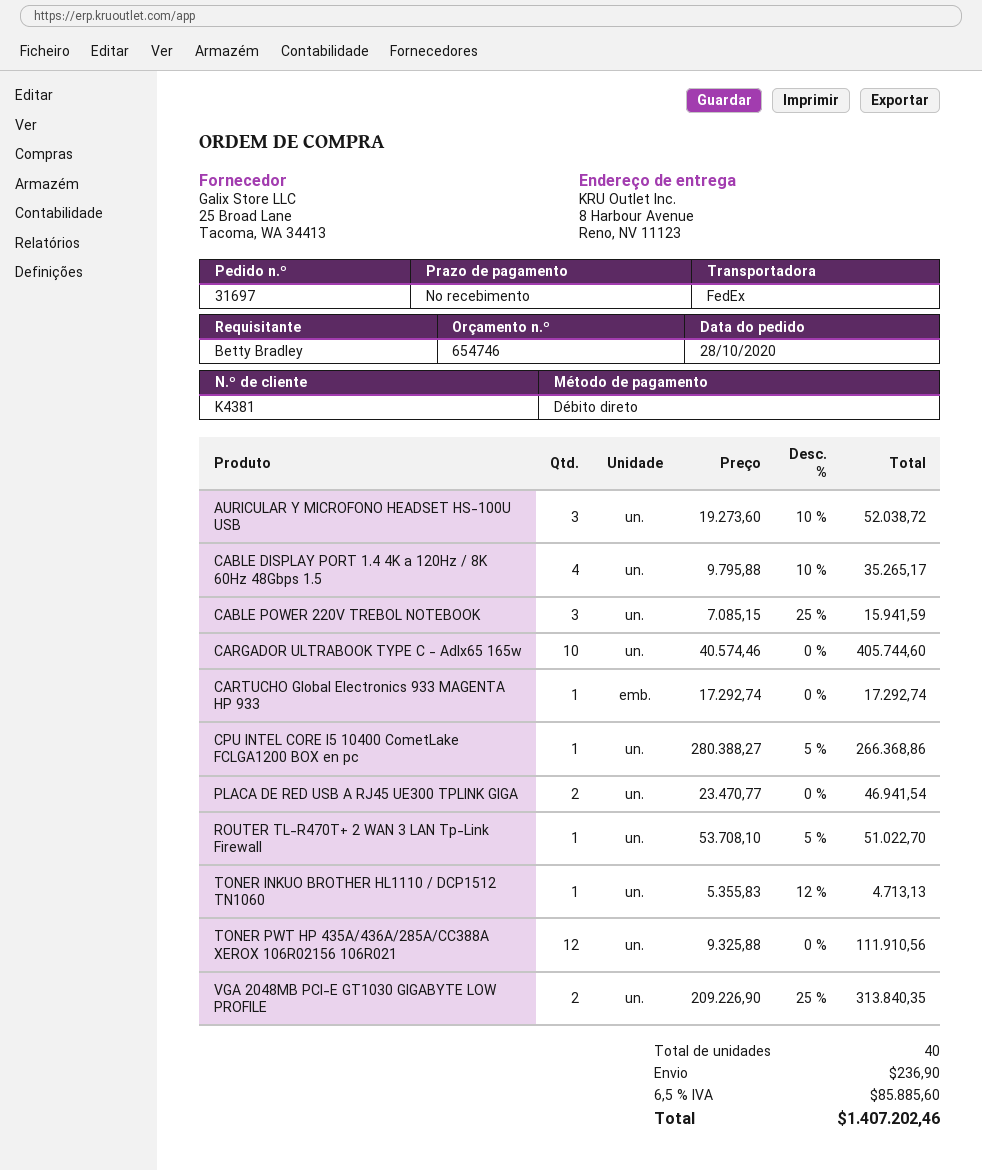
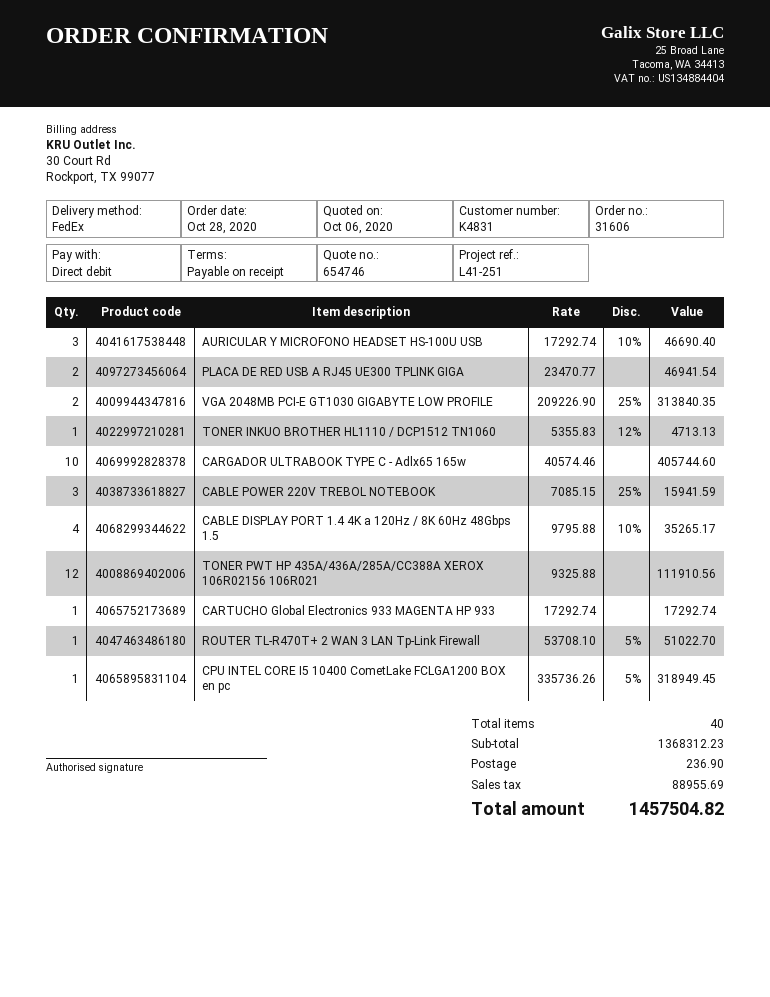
order number: 31697 -> 31606
customer number: K4381 -> K4831
AURICULAR Y MICROFONO HEADSET HS-100U USB: 3 x 19273.60 - 10% = 52038.72 -> 3 x 17292.74 - 10% = 46690.40
CPU INTEL CORE I5 10400 CometLake FCLGA1200 BOX en pc: 1 x 280388.27 - 5% = 266368.86 -> 1 x 335736.26 - 5% = 318949.45
tax: 85885.60 -> 88955.69
total: 1407202.46 -> 1457504.82

